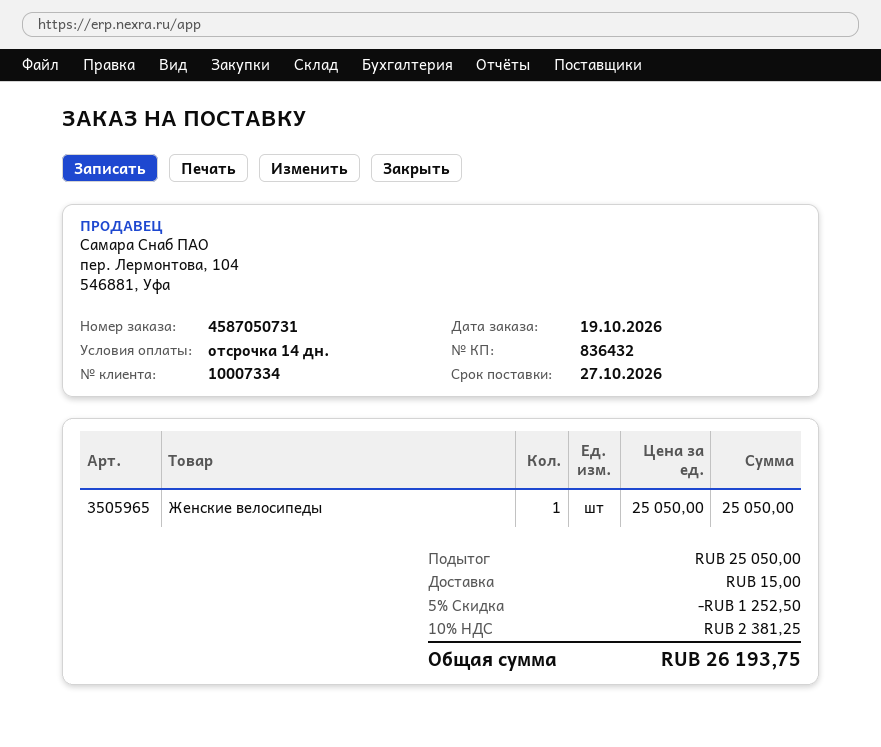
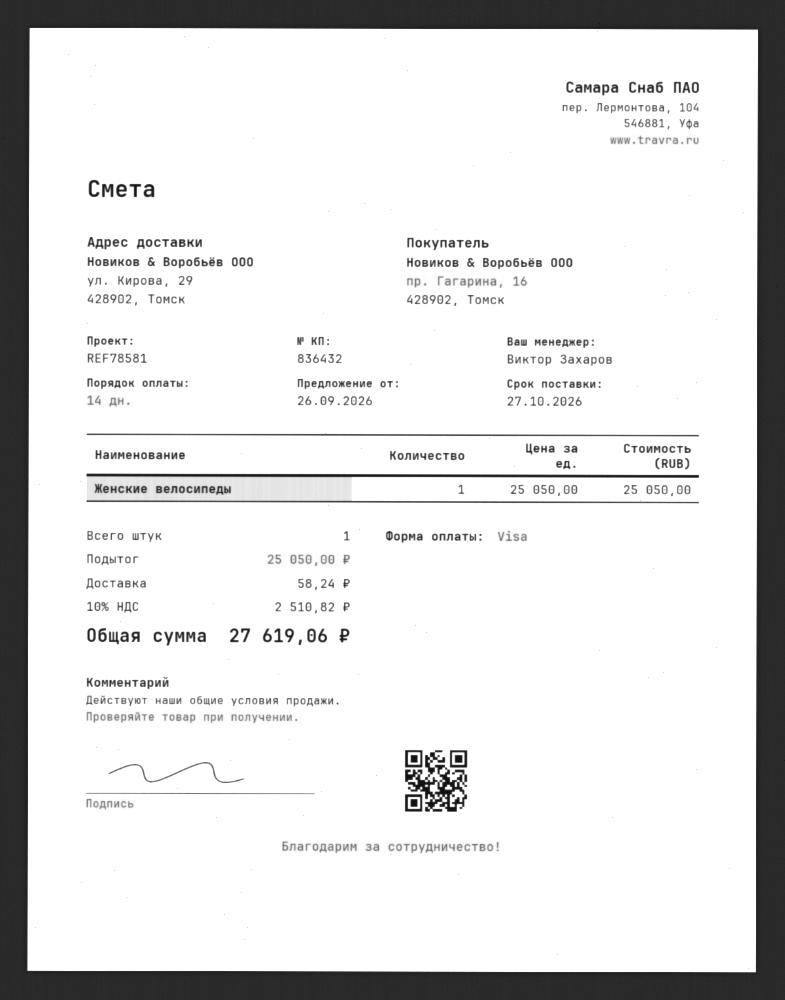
discount: 5% = 1252.50 -> none
shipping: 15.00 -> 58.24
tax: 10% = 2381.25 -> 10% = 2510.82
total: 26193.75 -> 27619.06

